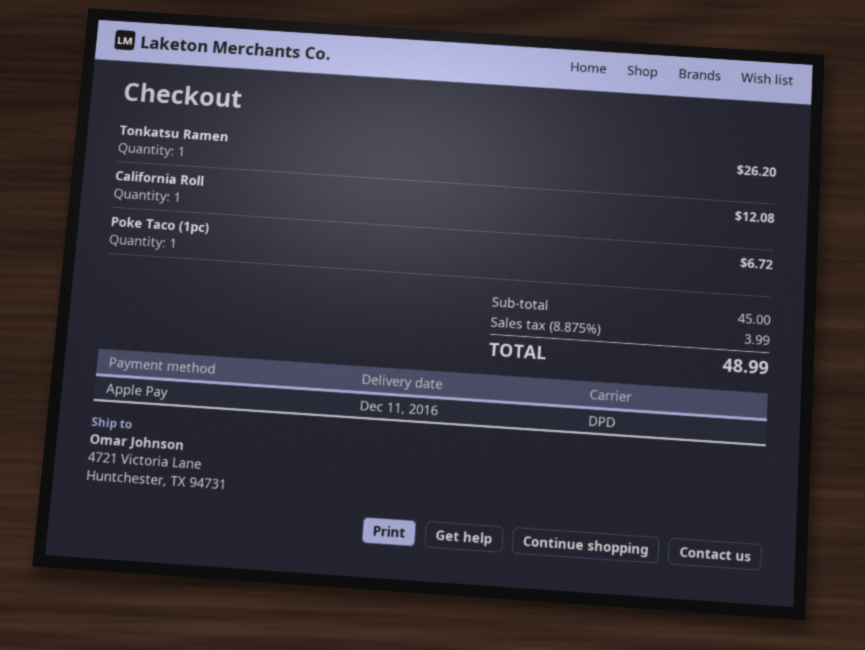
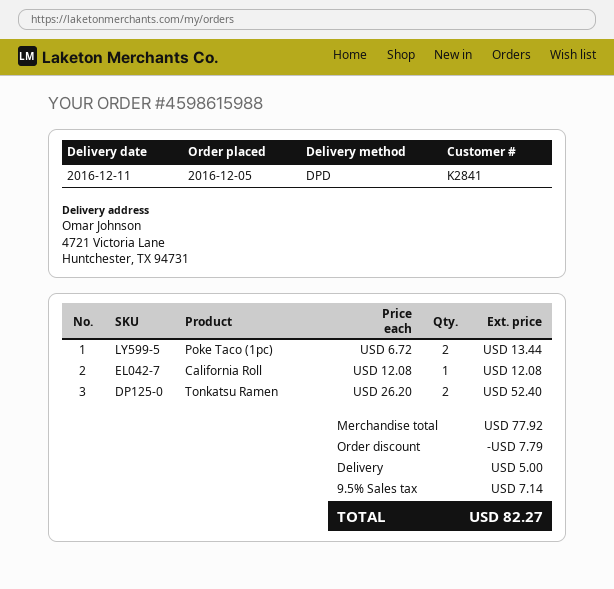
Tonkatsu Ramen: 1 for 26.20 -> 2 for 52.40
Poke Taco (1pc): 1 for 6.72 -> 2 for 13.44
subtotal: 45.00 -> 77.92
discount: none -> 7.79
shipping: none -> 5.00
tax: 8.875% = 3.99 -> 9.5% = 7.14
total: 48.99 -> 82.27

